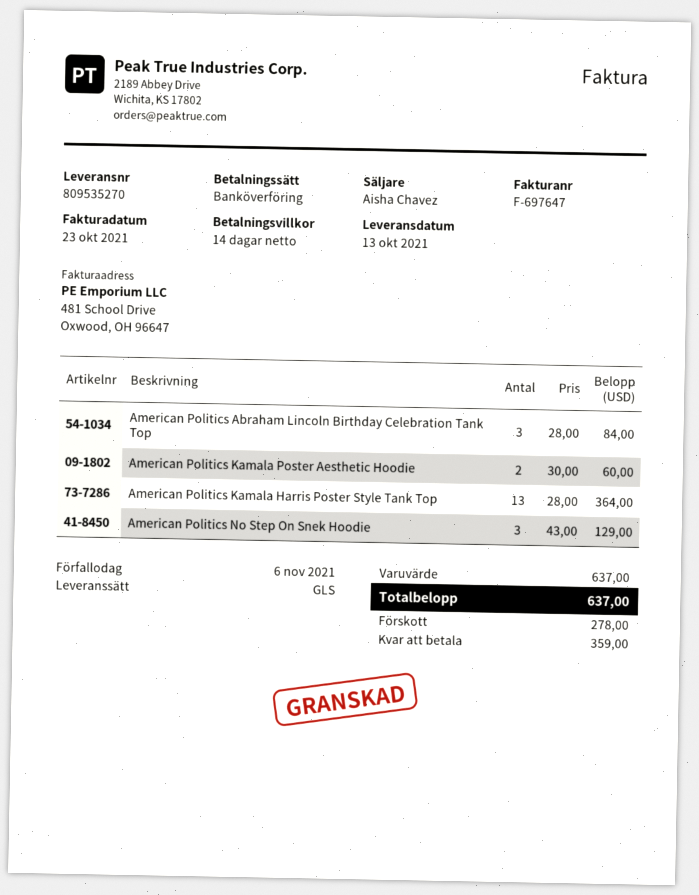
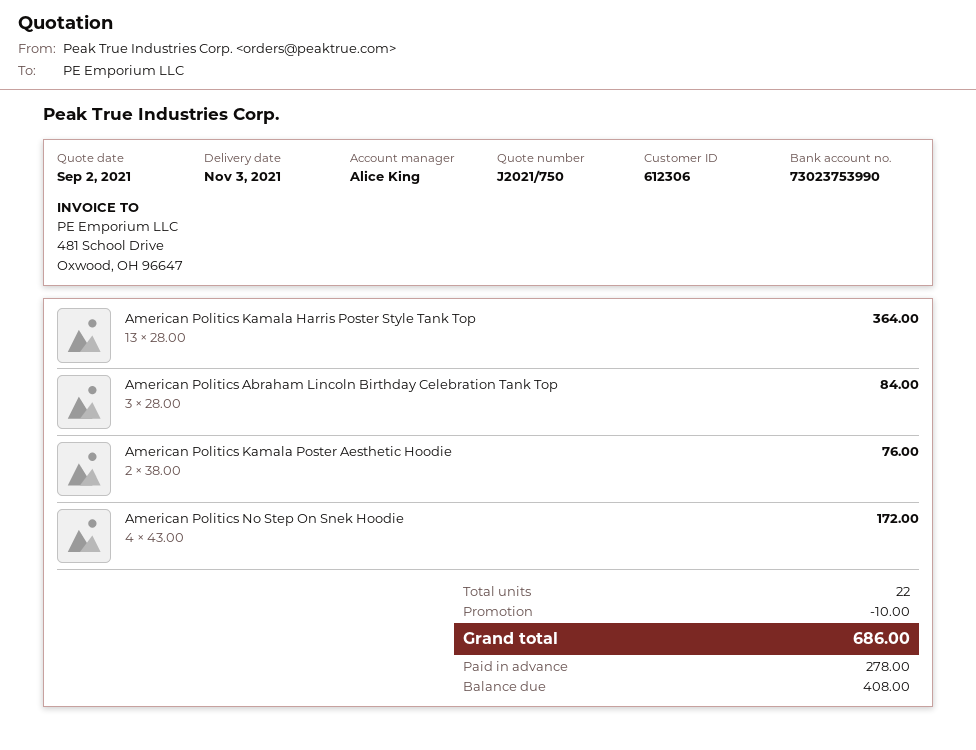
delivery date: 2021-10-13 -> 2021-11-03
sales rep: Aisha Chavez -> Alice King
American Politics Kamala Poster Aesthetic Hoodie: 2 x 30.00 = 60.00 -> 2 x 38.00 = 76.00
American Politics No Step On Snek Hoodie: 3 x 43.00 = 129.00 -> 4 x 43.00 = 172.00
discount: none -> 10.00
total: 637.00 -> 686.00
balance: 359.00 -> 408.00

